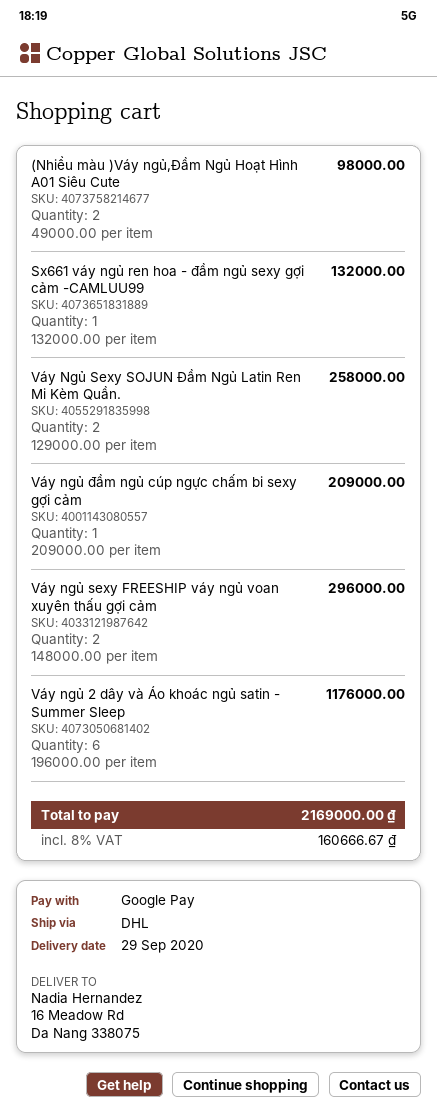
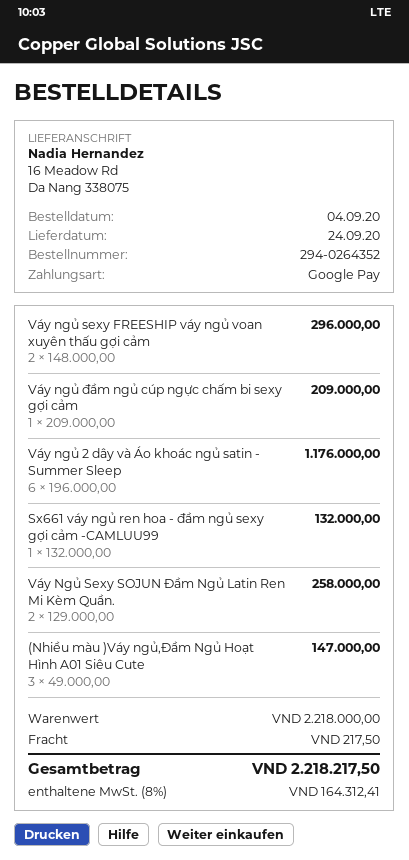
delivery date: 2020-09-29 -> 2020-09-24
(Nhiều màu )Váy ngủ,Đầm Ngủ Hoạt Hình A01 Siêu Cute: 2 x 49000.00 = 98000.00 -> 3 x 49000.00 = 147000.00
shipping: none -> 217.50
tax: 8% = 160666.67 -> 8% = 164312.41
total: 2169000.00 -> 2218217.50

